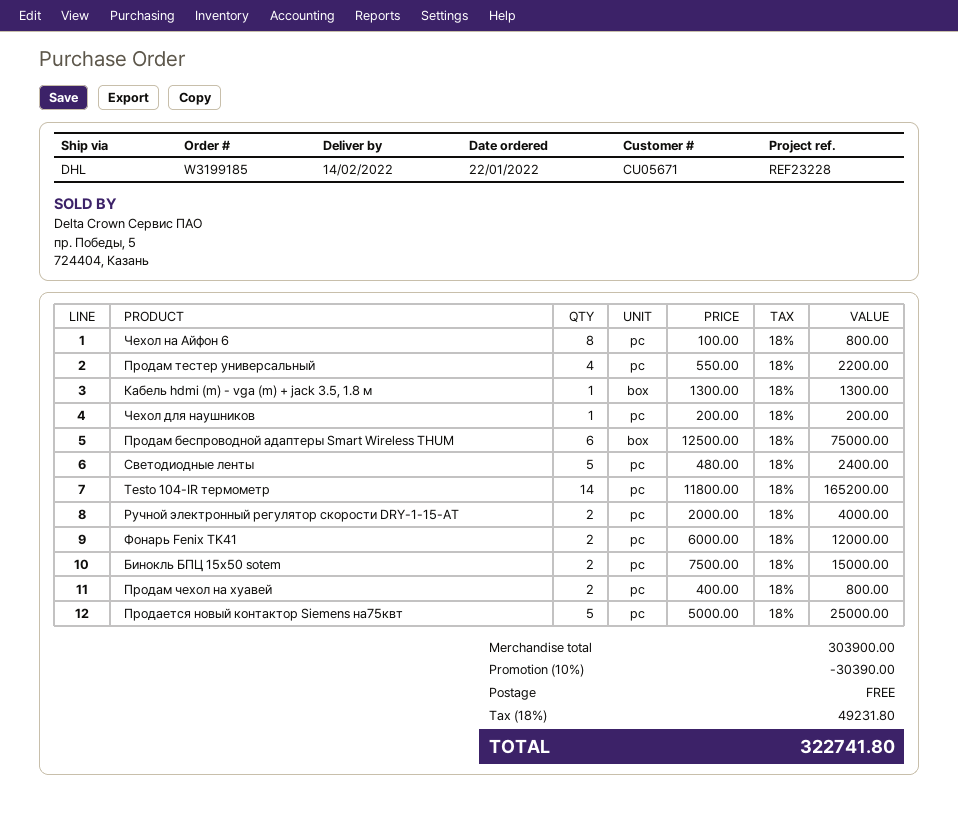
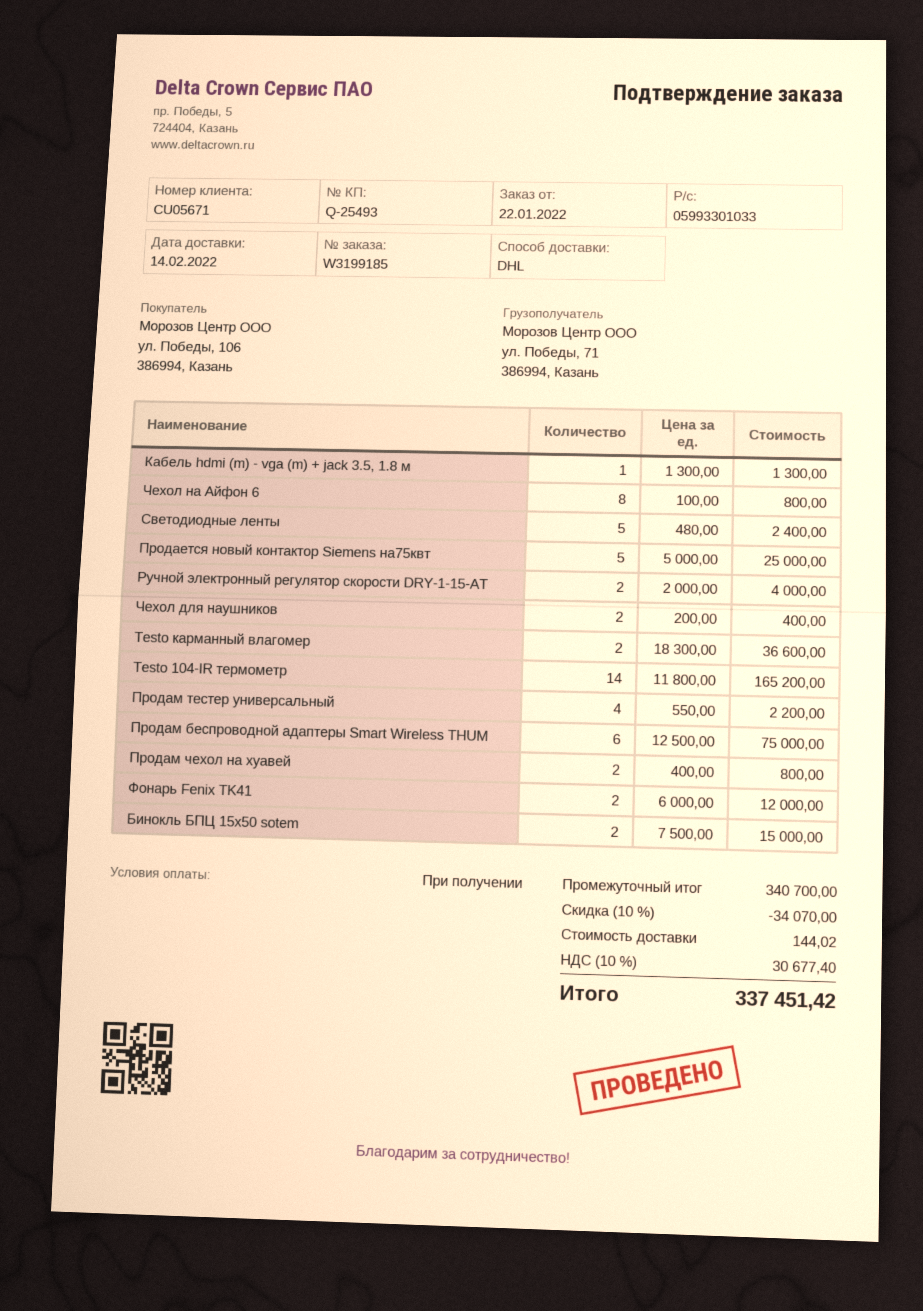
Чехол для наушников: 1 x 200.00 = 200.00 -> 2 x 200.00 = 400.00
Testo карманный влагомер: none -> 2 x 18300.00 = 36600.00
subtotal: 303900.00 -> 340700.00
discount: 10% = 30390.00 -> 10% = 34070.00
shipping: 0.00 -> 144.02
tax: 18% = 49231.80 -> 10% = 30677.40
total: 322741.80 -> 337451.42

